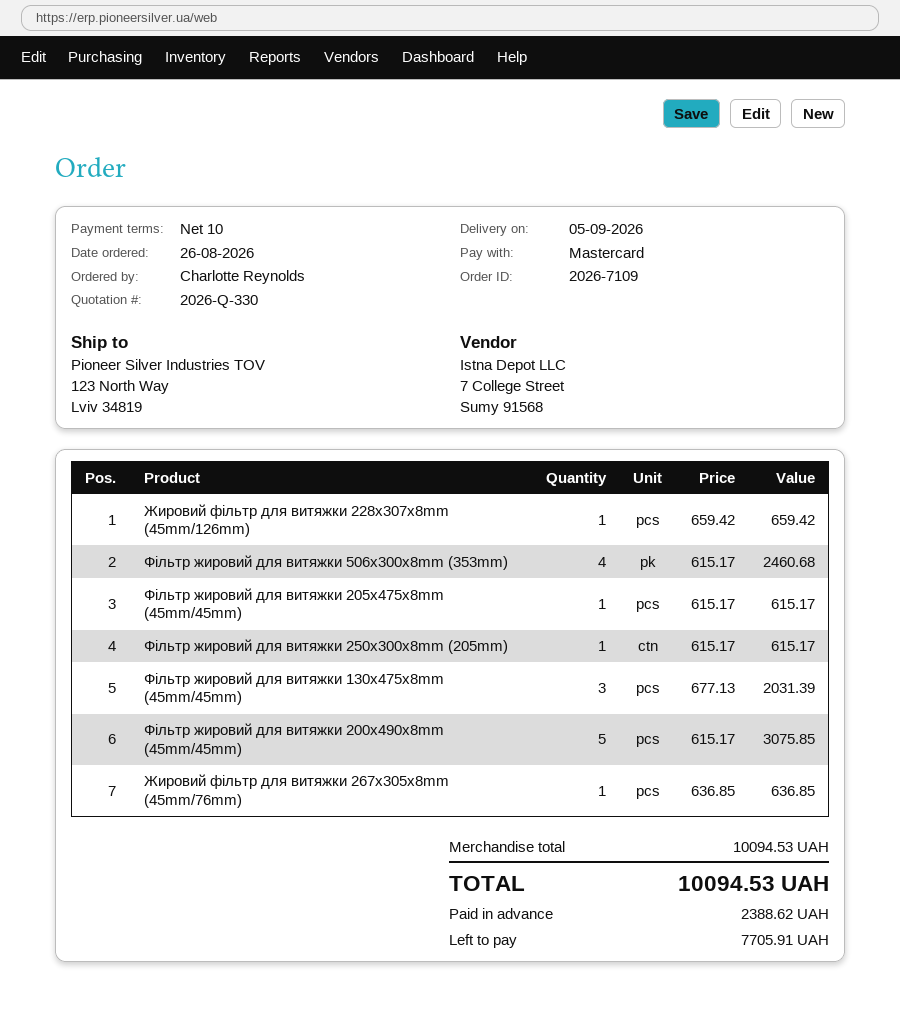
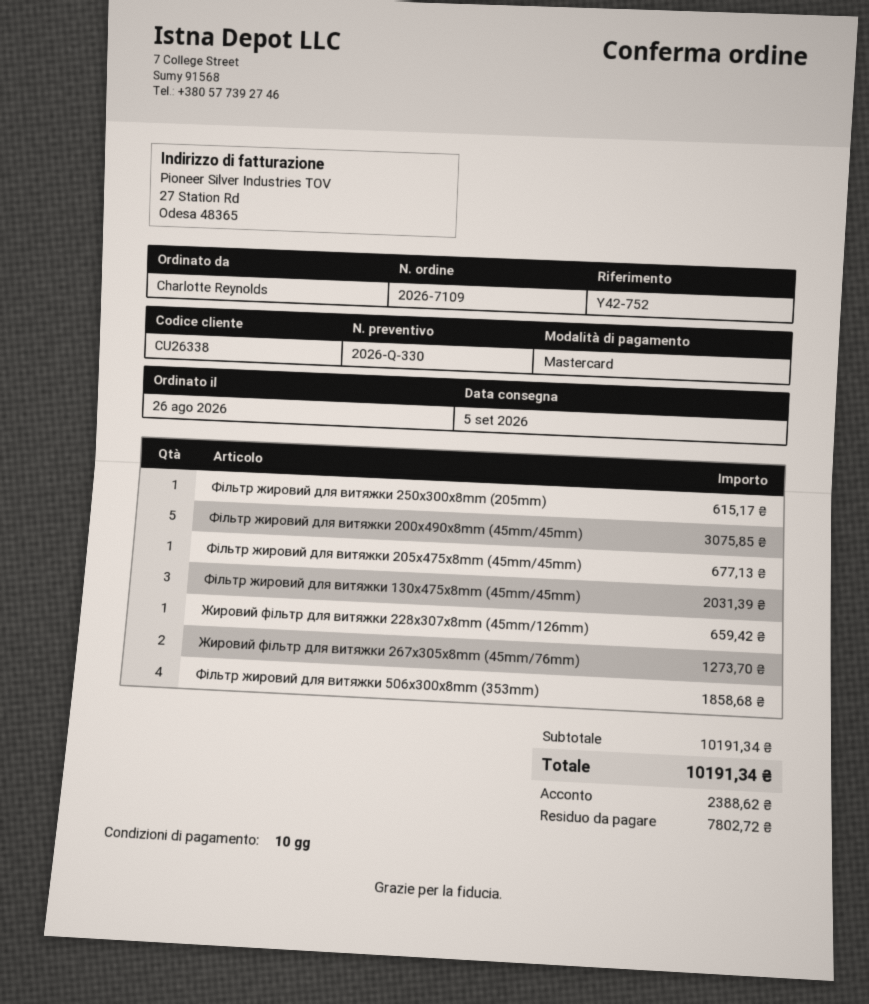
Фільтр жировий для витяжки 506x300x8mm (353mm): 4 for 2460.68 -> 4 for 1858.68
Фільтр жировий для витяжки 205x475x8mm (45mm/45mm): 1 for 615.17 -> 1 for 677.13
Жировий фільтр для витяжки 267x305x8mm (45mm/76mm): 1 for 636.85 -> 2 for 1273.70
subtotal: 10094.53 -> 10191.34
total: 10094.53 -> 10191.34
balance: 7705.91 -> 7802.72

